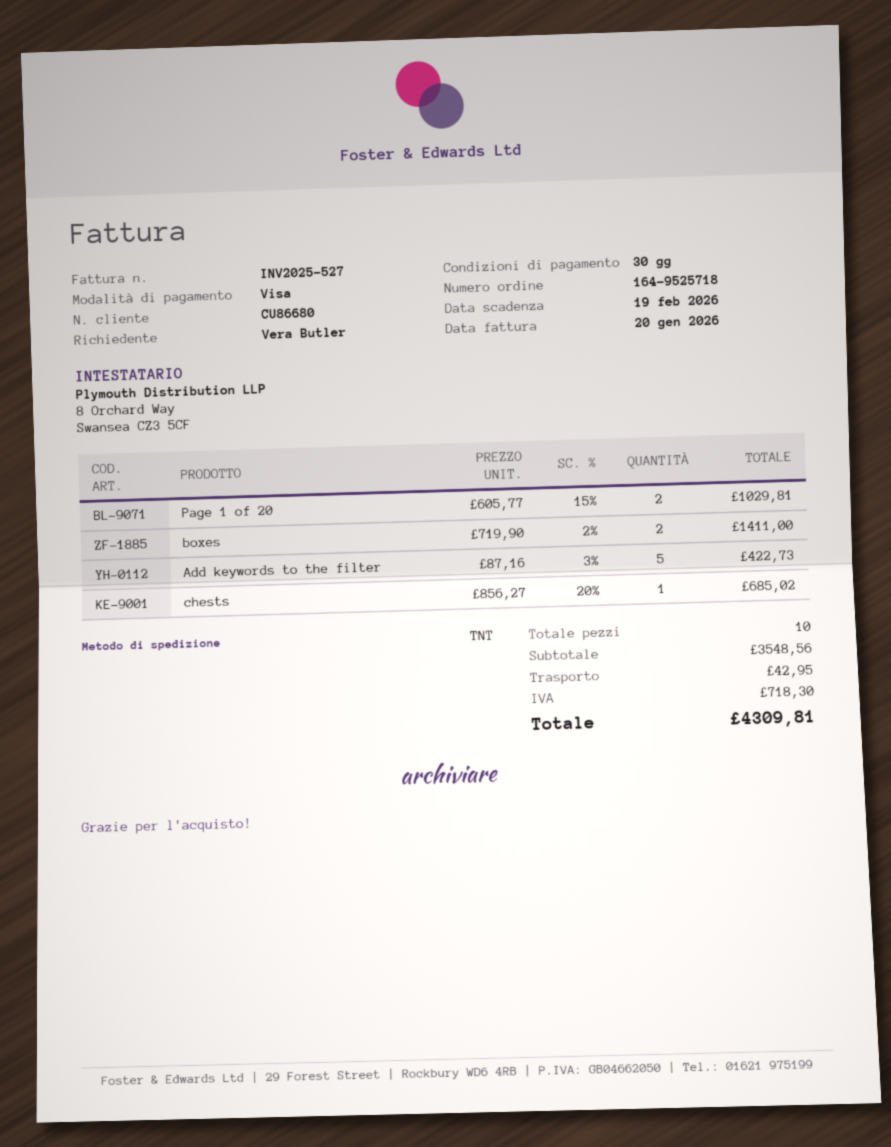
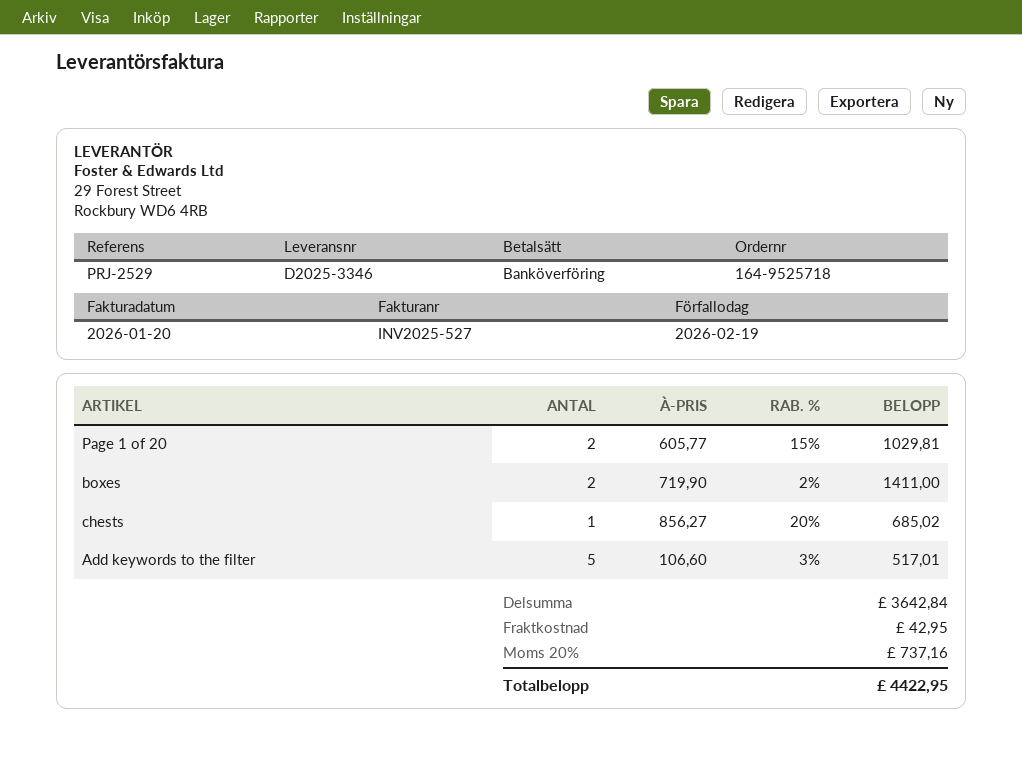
payment method: Visa -> bank transfer
Add keywords to the filter: 5 x 87.16 - 3% = 422.73 -> 5 x 106.60 - 3% = 517.01
subtotal: 3548.56 -> 3642.84
tax: 718.30 -> 737.16
total: 4309.81 -> 4422.95

